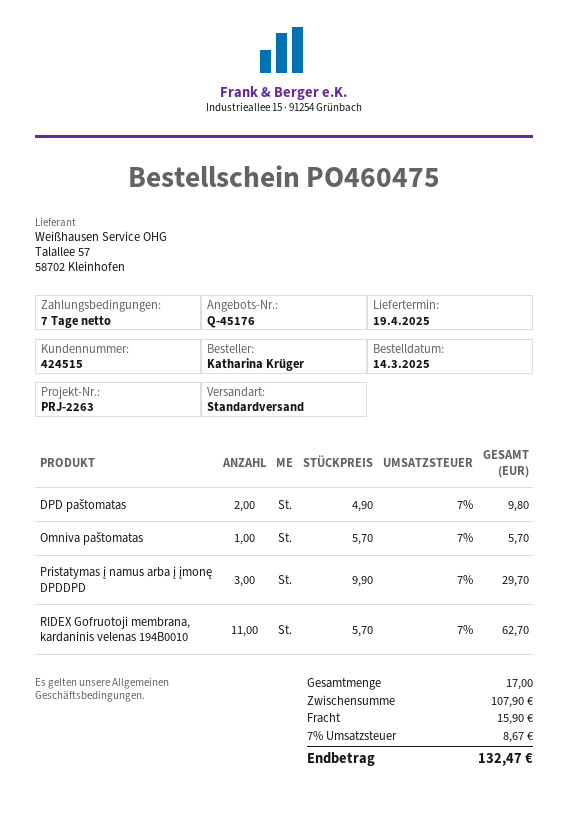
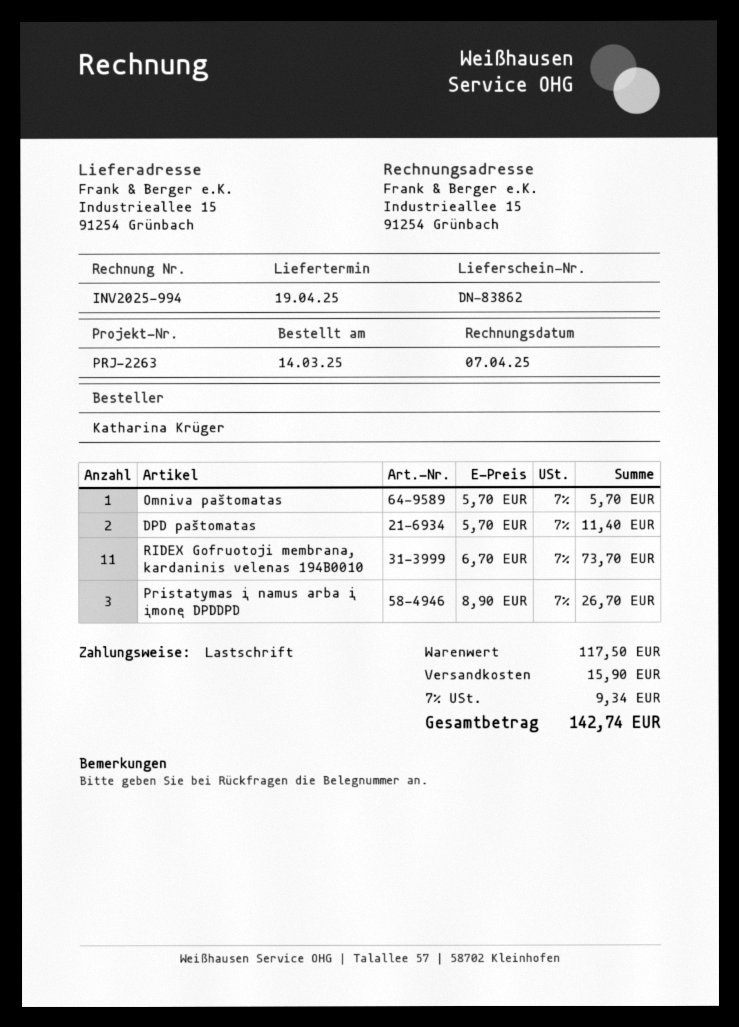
DPD paštomatas: 2 x 4.90 = 9.80 -> 2 x 5.70 = 11.40
Pristatymas į namus arba į įmonę DPDDPD: 3 x 9.90 = 29.70 -> 3 x 8.90 = 26.70
RIDEX Gofruotoji membrana, kardaninis velenas 194B0010: 11 x 5.70 = 62.70 -> 11 x 6.70 = 73.70
subtotal: 107.90 -> 117.50
tax: 7% = 8.67 -> 7% = 9.34
total: 132.47 -> 142.74

